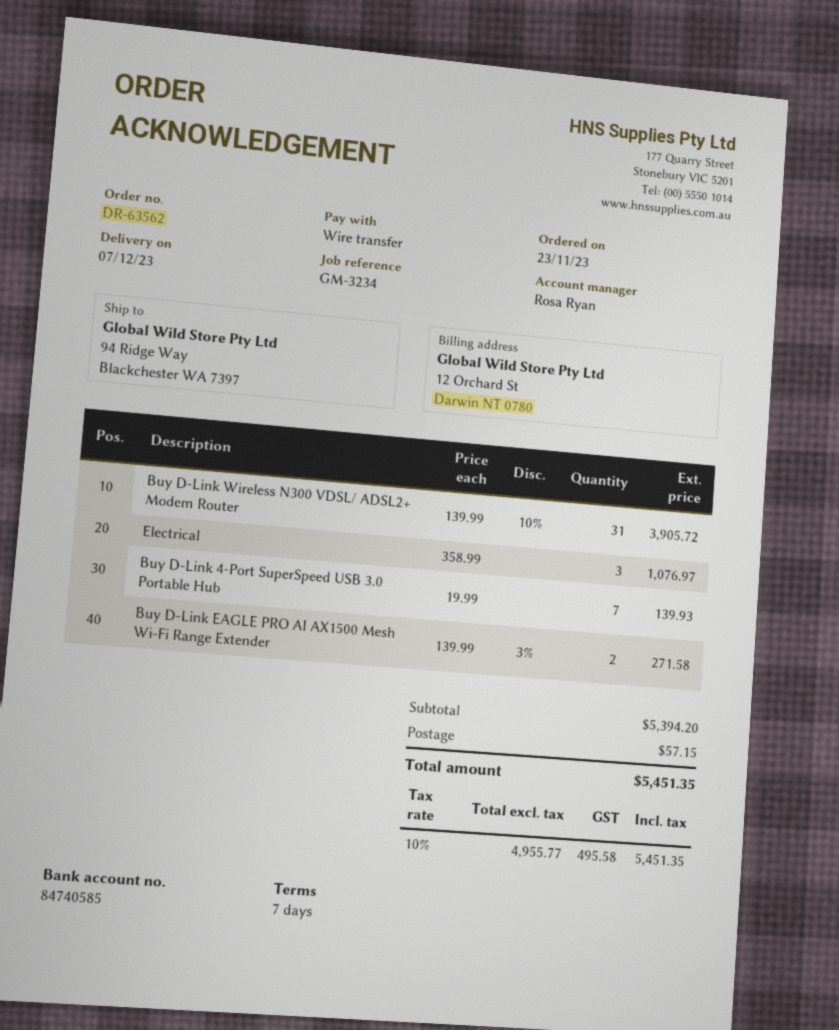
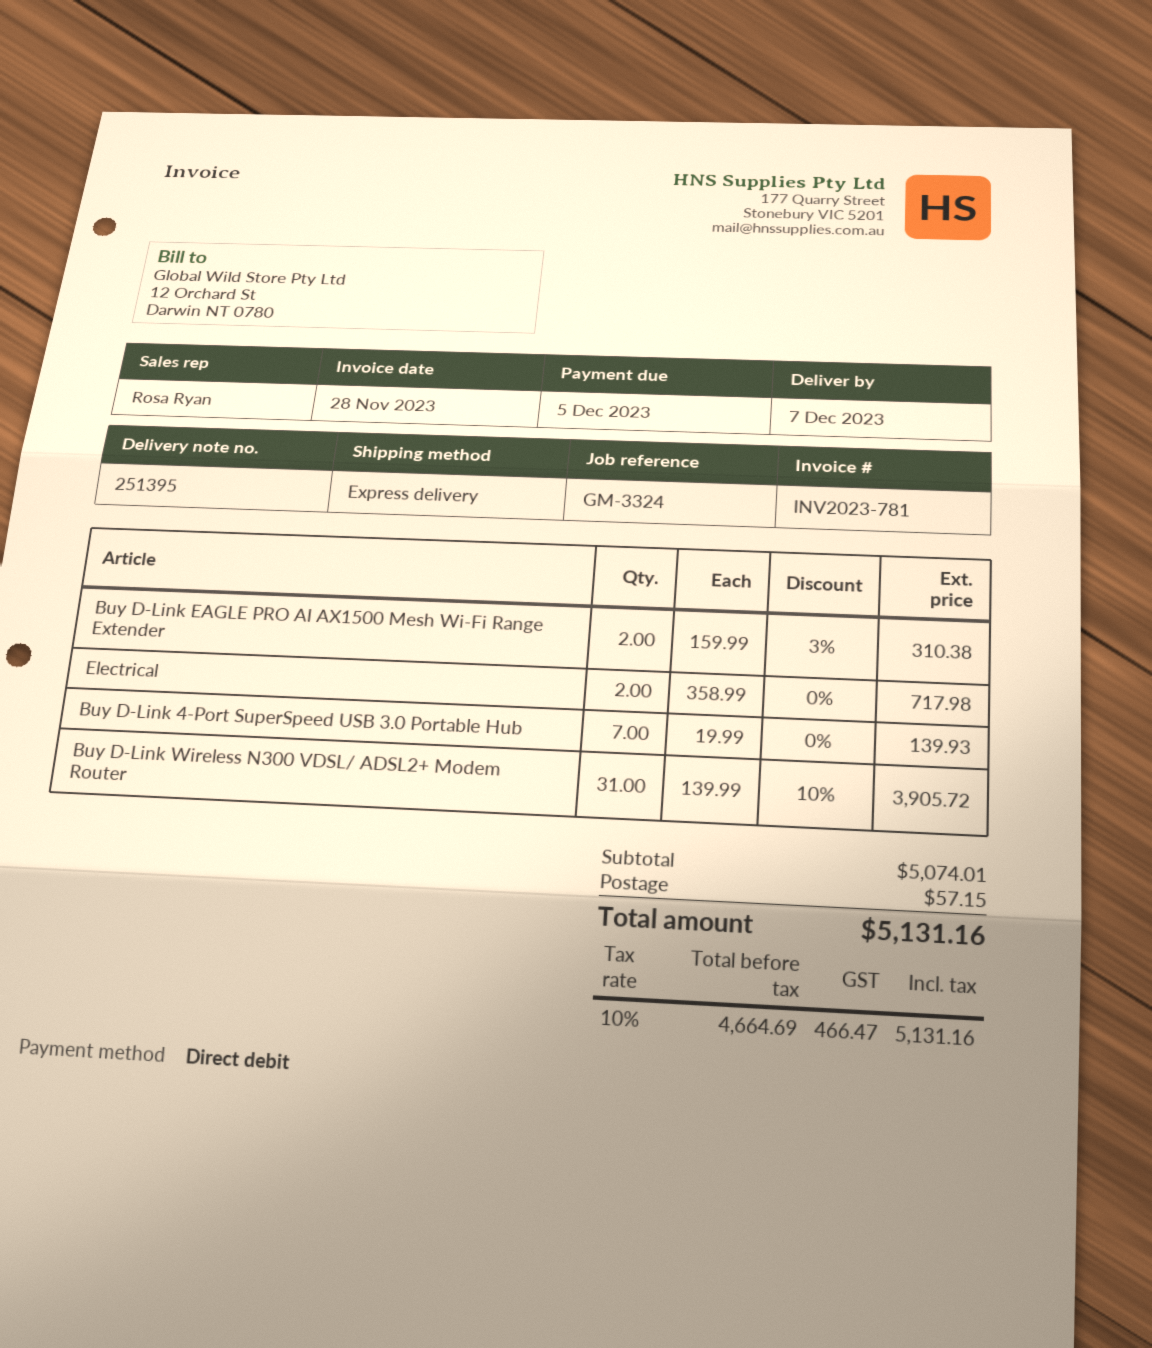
reference: GM-3234 -> GM-3324
payment method: bank transfer -> direct debit
Electrical: 3 x 358.99 = 1076.97 -> 2 x 358.99 = 717.98
Buy D-Link EAGLE PRO AI AX1500 Mesh Wi-Fi Range Extender: 2 x 139.99 - 3% = 271.58 -> 2 x 159.99 - 3% = 310.38
subtotal: 5394.20 -> 5074.01
net: 4955.77 -> 4664.69
tax: 10% = 495.58 -> 10% = 466.47
total: 5451.35 -> 5131.16

